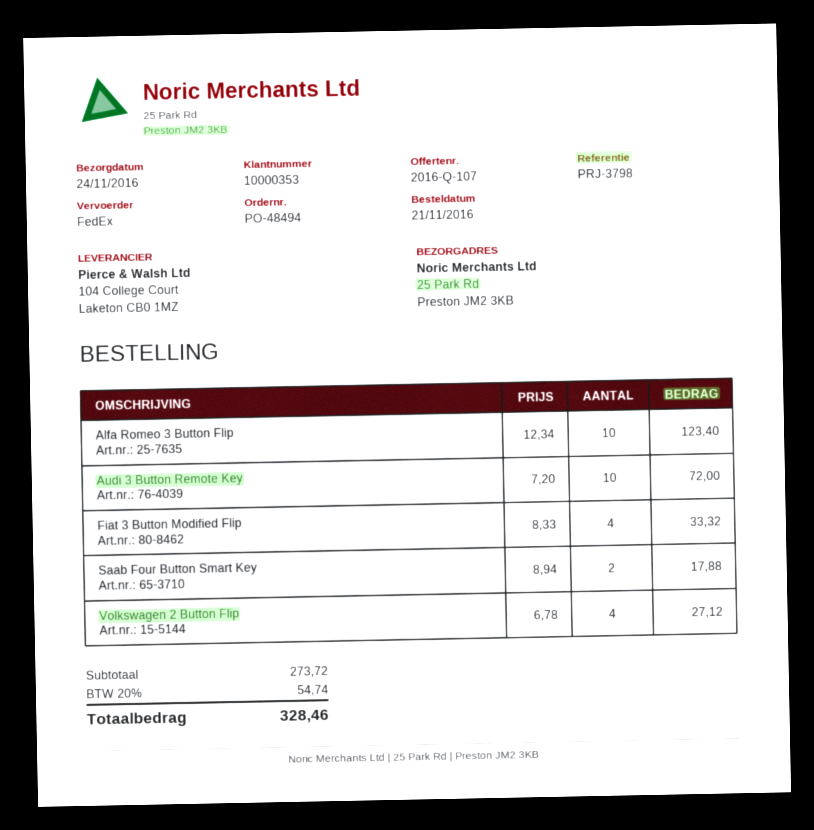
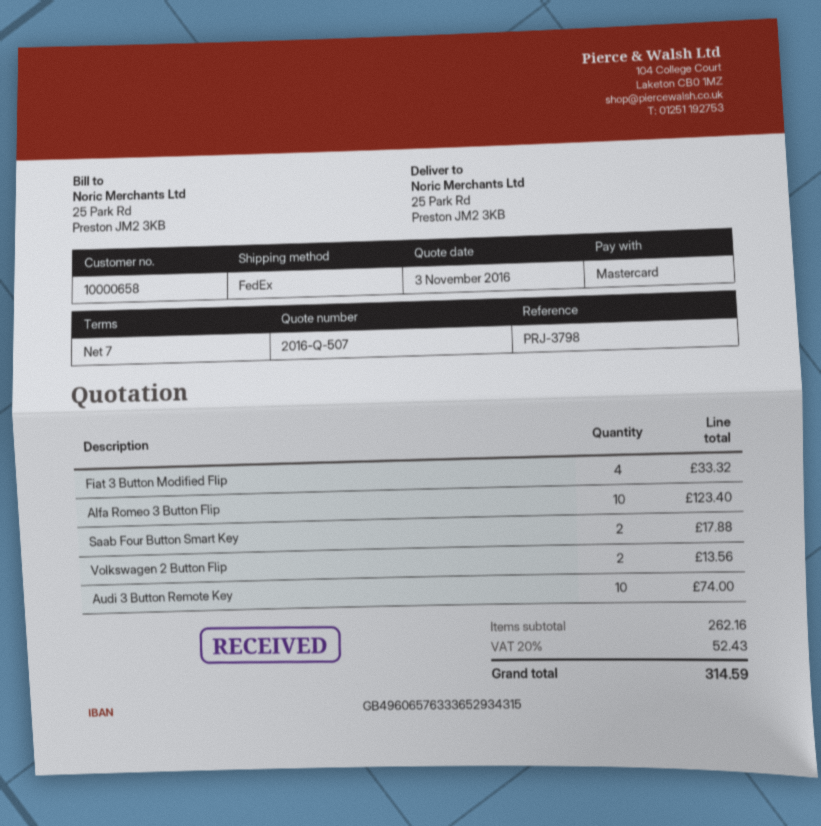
quote number: 2016-Q-107 -> 2016-Q-507
customer number: 10000353 -> 10000658
Audi 3 Button Remote Key: 10 for 72.00 -> 10 for 74.00
Volkswagen 2 Button Flip: 4 for 27.12 -> 2 for 13.56
subtotal: 273.72 -> 262.16
tax: 20% = 54.74 -> 20% = 52.43
total: 328.46 -> 314.59

